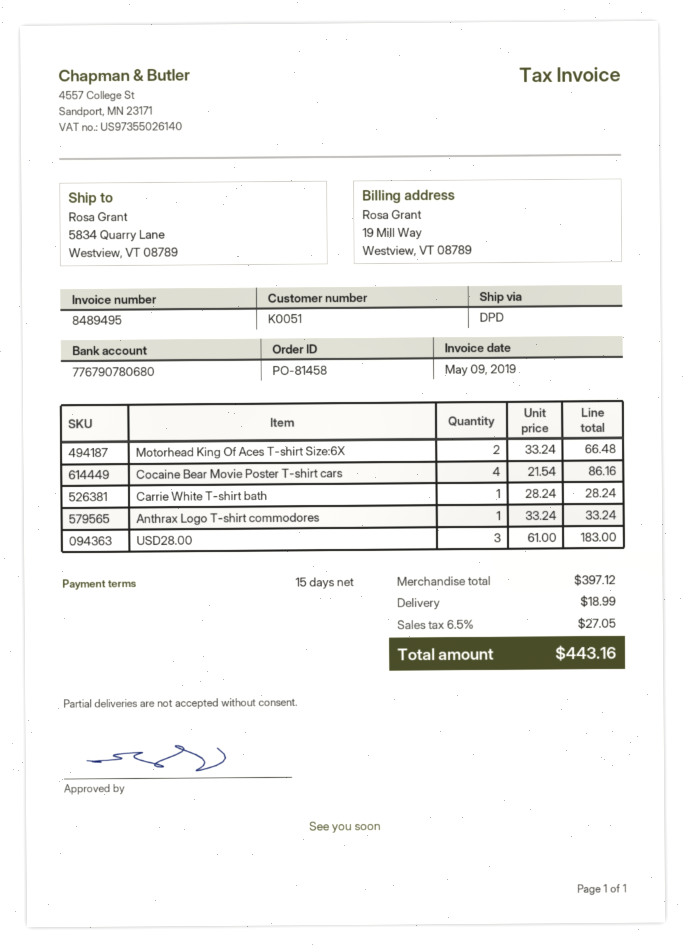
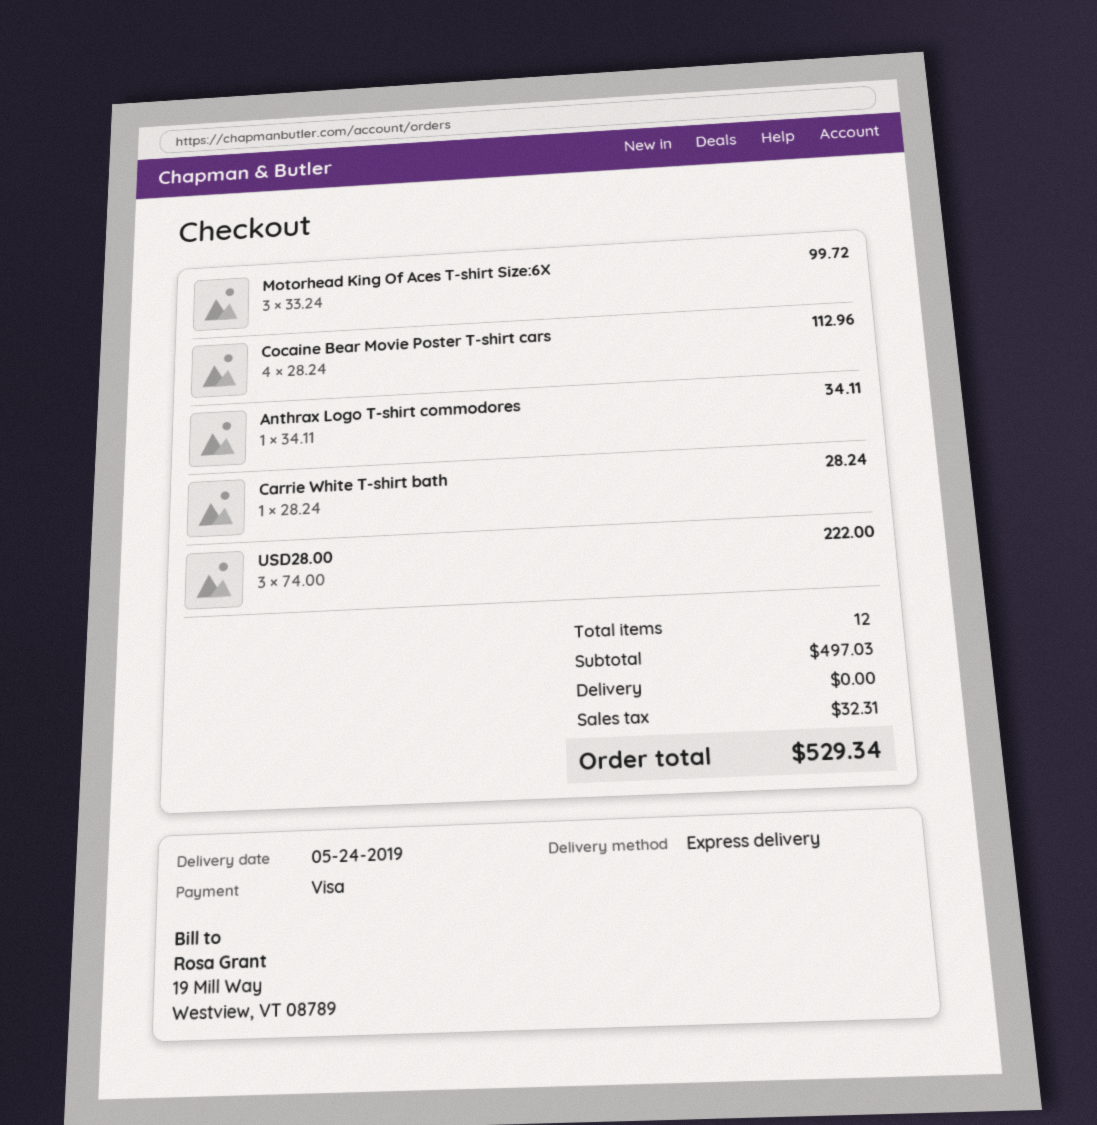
shipping method: DPD -> express
Motorhead King Of Aces T-shirt Size:6X: 2 x 33.24 = 66.48 -> 3 x 33.24 = 99.72
Cocaine Bear Movie Poster T-shirt cars: 4 x 21.54 = 86.16 -> 4 x 28.24 = 112.96
Anthrax Logo T-shirt commodores: 1 x 33.24 = 33.24 -> 1 x 34.11 = 34.11
USD28.00: 3 x 61.00 = 183.00 -> 3 x 74.00 = 222.00
subtotal: 397.12 -> 497.03
shipping: 18.99 -> 0.00
tax: 27.05 -> 32.31
total: 443.16 -> 529.34

